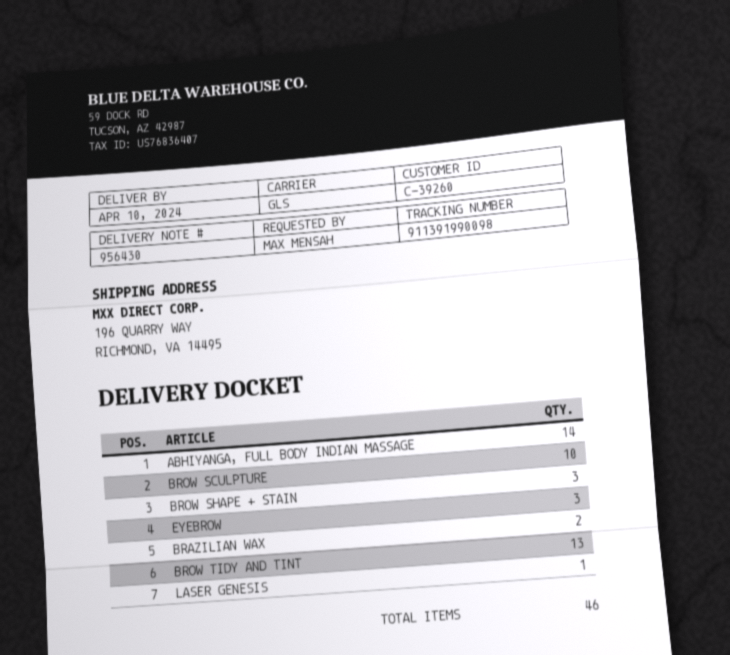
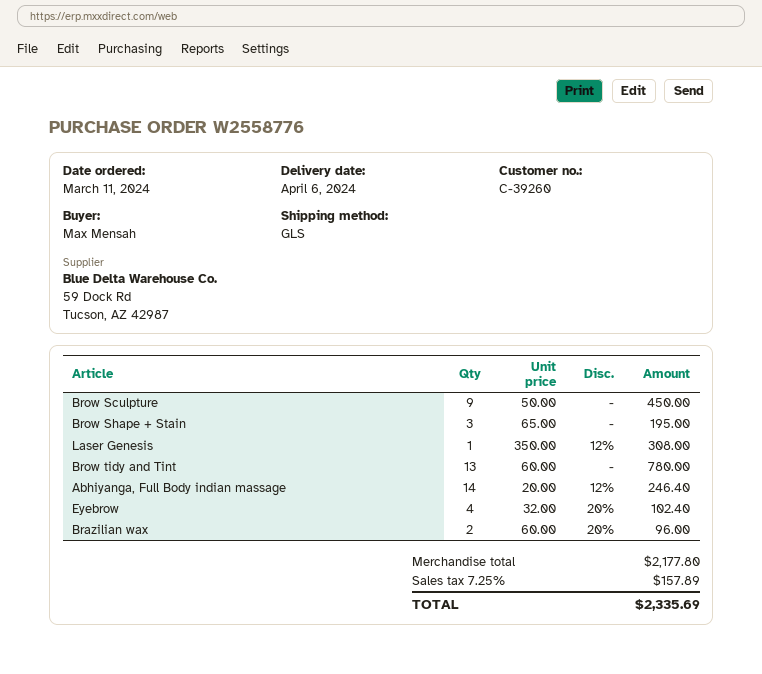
delivery date: 2024-04-10 -> 2024-04-06
BROW SCULPTURE: 10 -> 9
EYEBROW: 3 -> 4

